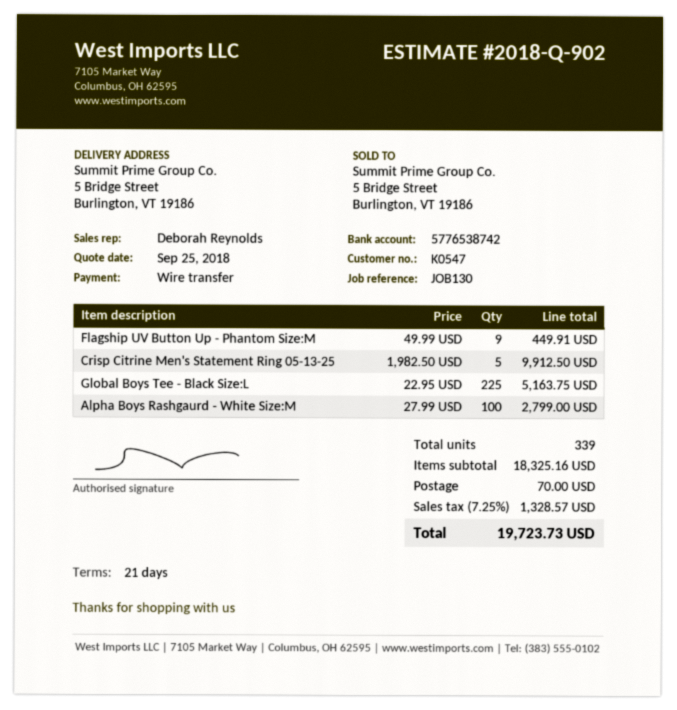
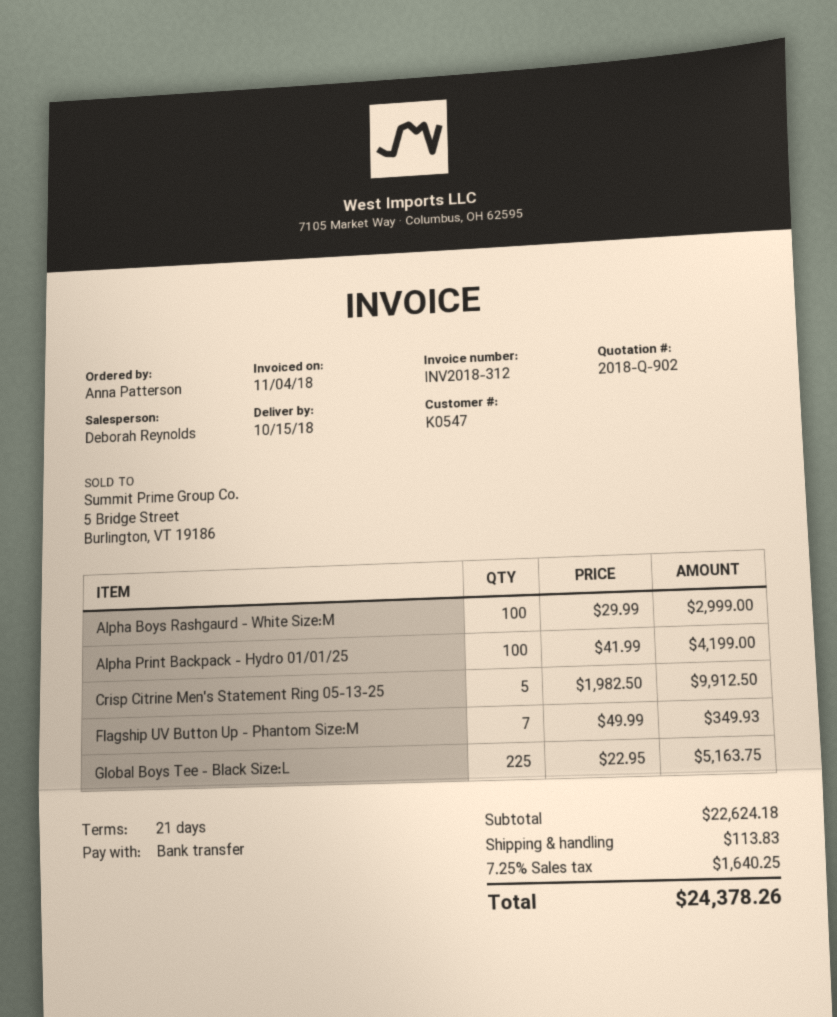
Flagship UV Button Up - Phantom Size:M: 9 x 49.99 = 449.91 -> 7 x 49.99 = 349.93
Alpha Boys Rashgaurd - White Size:M: 100 x 27.99 = 2799.00 -> 100 x 29.99 = 2999.00
Alpha Print Backpack - Hydro 01/01/25: none -> 100 x 41.99 = 4199.00
subtotal: 18325.16 -> 22624.18
shipping: 70.00 -> 113.83
tax: 7.25% = 1328.57 -> 7.25% = 1640.25
total: 19723.73 -> 24378.26

